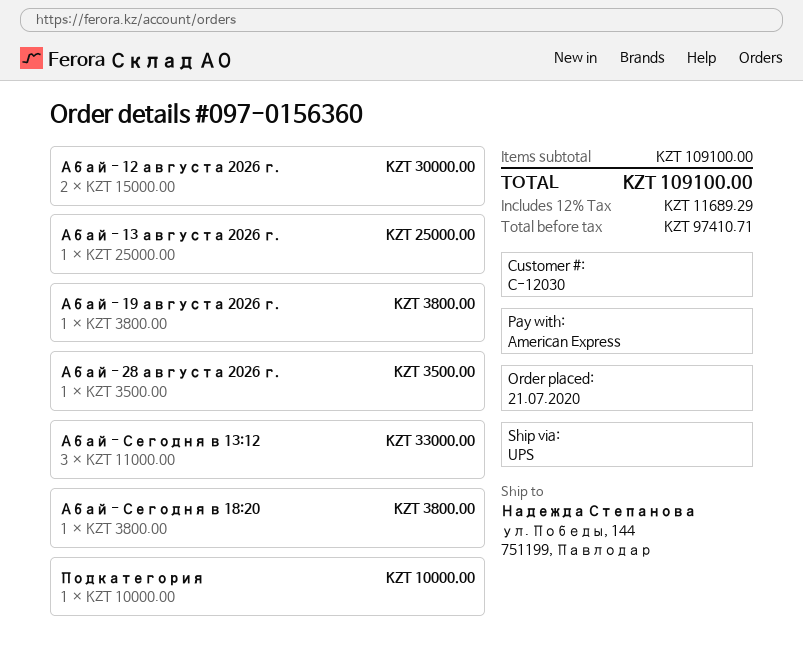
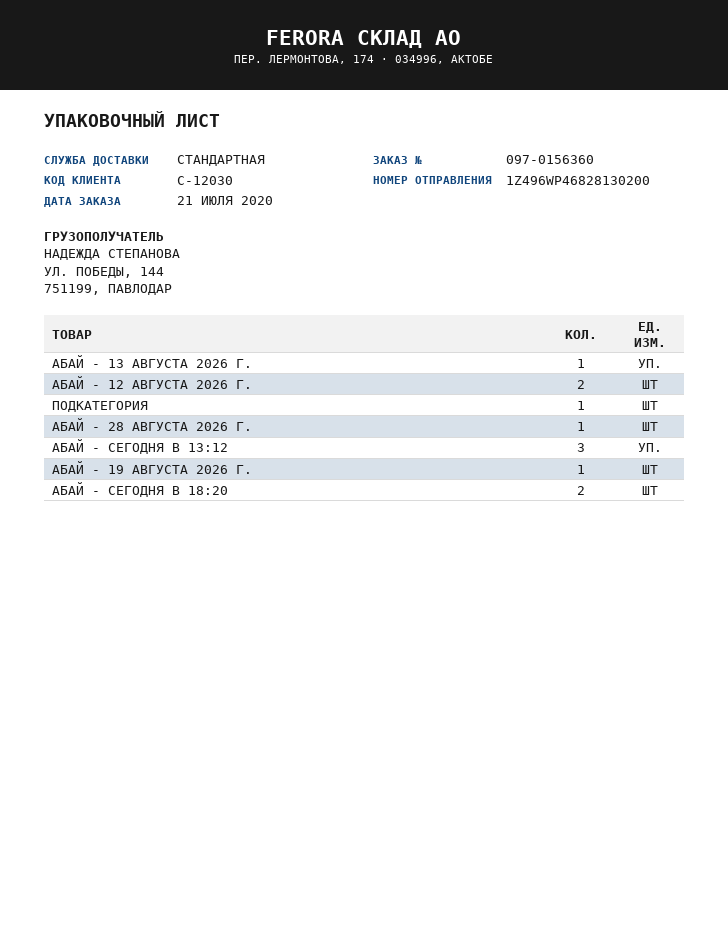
shipping method: UPS -> standard
Абай - Сегодня в 18:20: 1 -> 2

